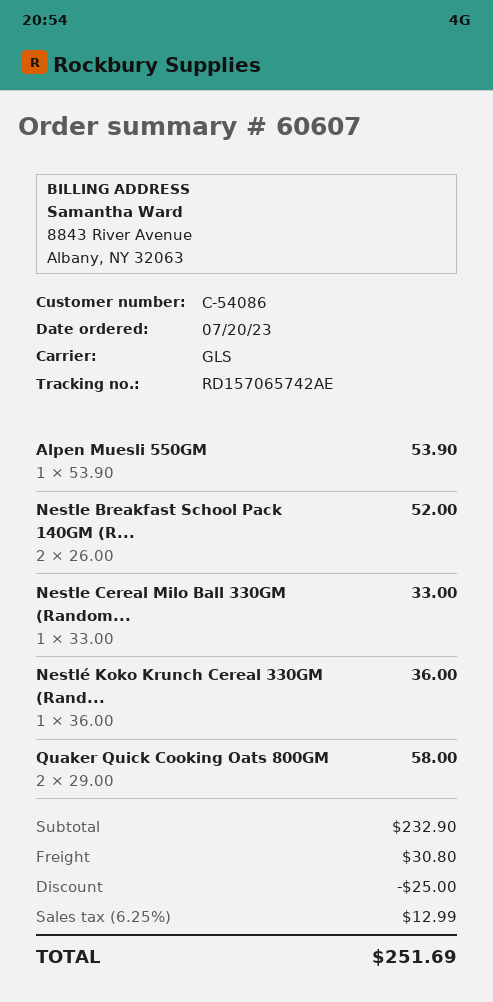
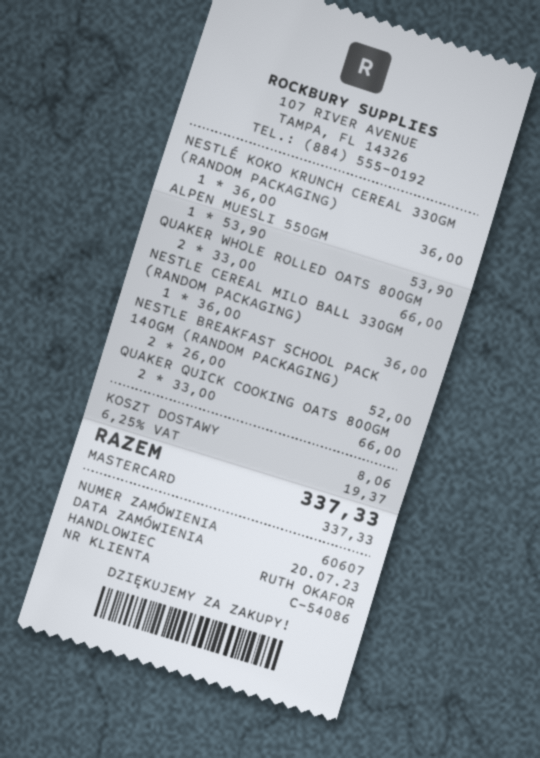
Nestle Cereal Milo Ball 330GM (Random...: 1 x 33.00 = 33.00 -> 1 x 36.00 = 36.00
Quaker Quick Cooking Oats 800GM: 2 x 29.00 = 58.00 -> 2 x 33.00 = 66.00
QUAKER WHOLE ROLLED OATS 800GM: none -> 2 x 33.00 = 66.00
discount: 25.00 -> none
shipping: 30.80 -> 8.06
tax: 6.25% = 12.99 -> 6.25% = 19.37
total: 251.69 -> 337.33

